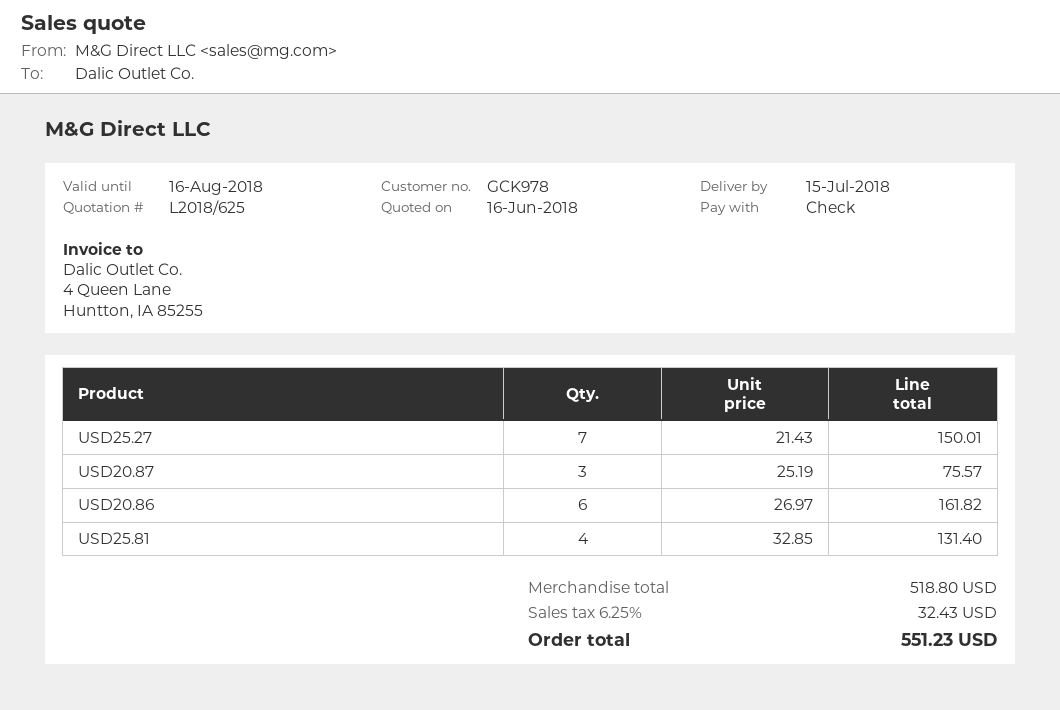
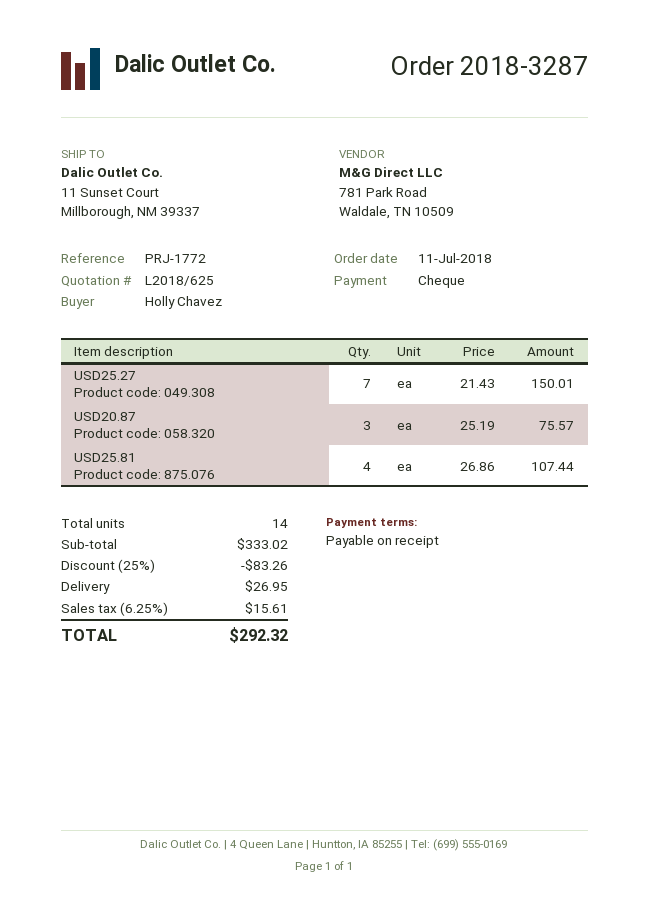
USD20.86: 6 x 26.97 = 161.82 -> none
USD25.81: 4 x 32.85 = 131.40 -> 4 x 26.86 = 107.44
subtotal: 518.80 -> 333.02
discount: none -> 25% = 83.26
shipping: none -> 26.95
tax: 6.25% = 32.43 -> 6.25% = 15.61
total: 551.23 -> 292.32

